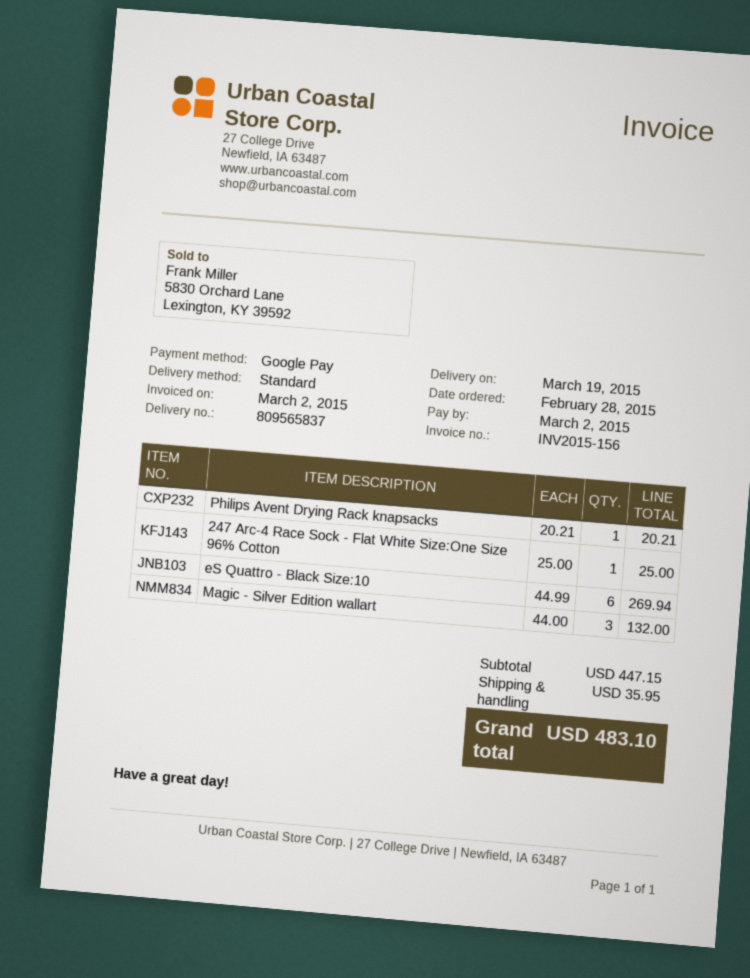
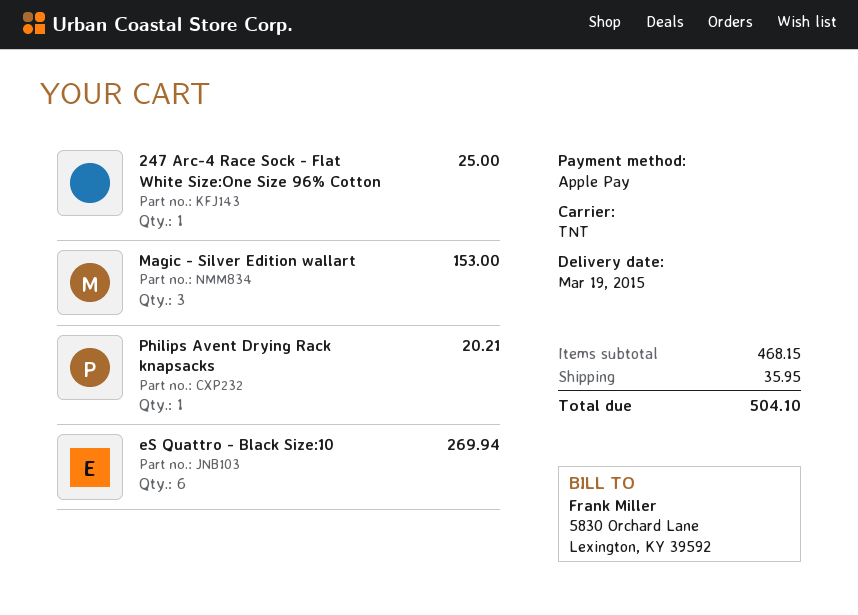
payment method: Google Pay -> Apple Pay
shipping method: standard -> TNT
Magic - Silver Edition wallart: 3 for 132.00 -> 3 for 153.00
subtotal: 447.15 -> 468.15
total: 483.10 -> 504.10

